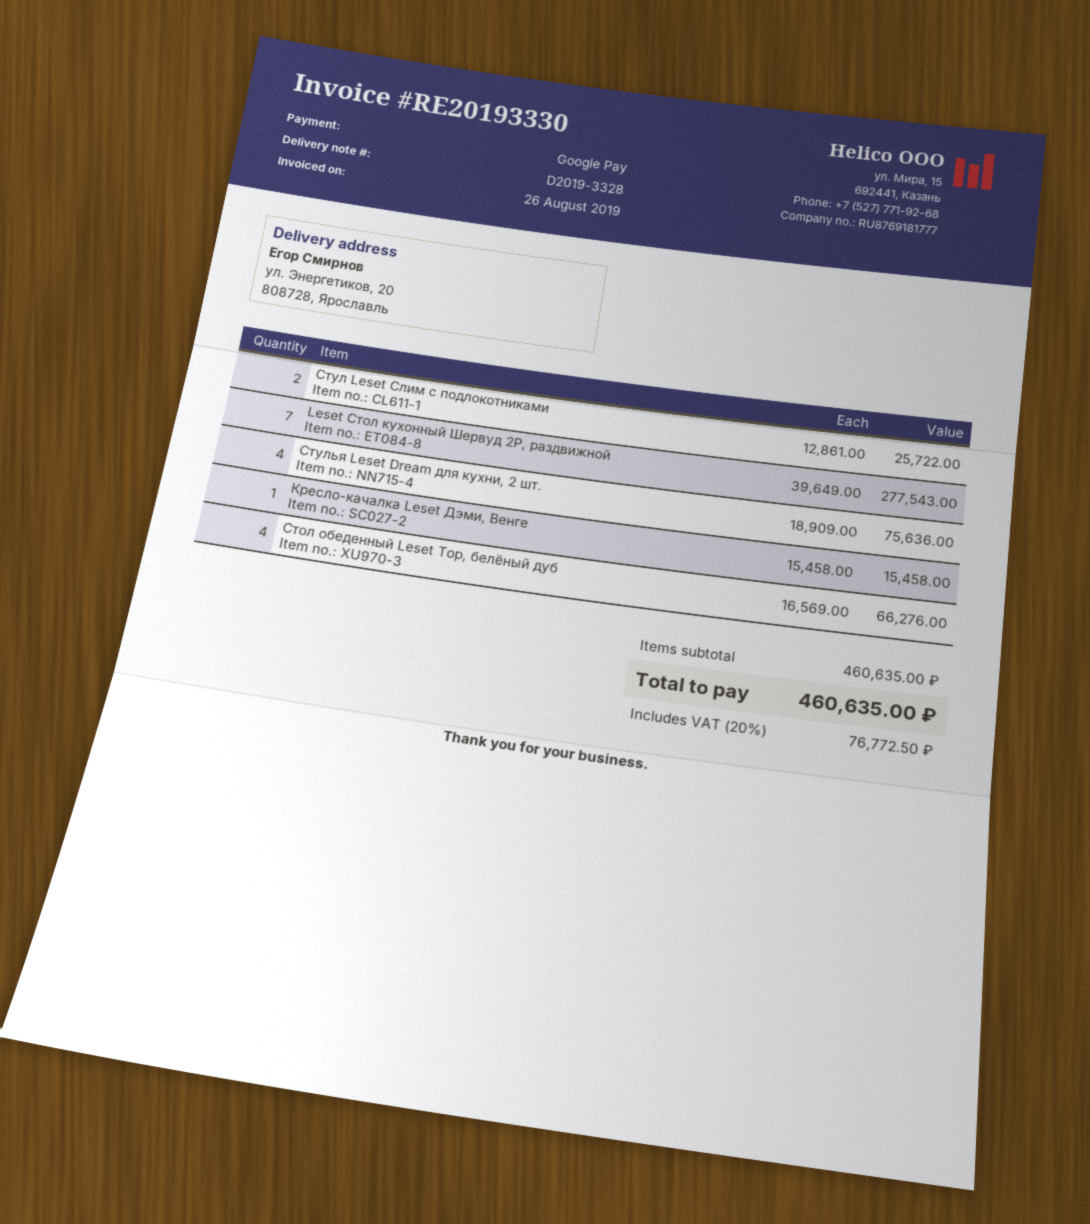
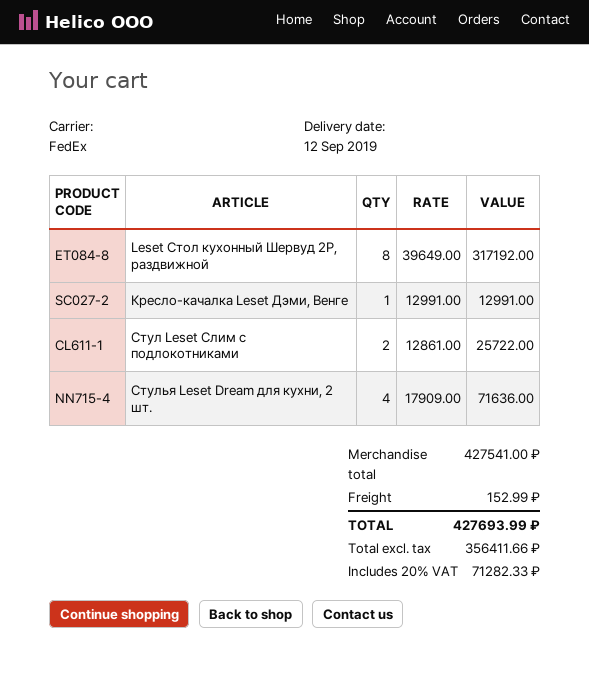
Leset Стол кухонный Шервуд 2Р, раздвижной: 7 x 39649.00 = 277543.00 -> 8 x 39649.00 = 317192.00
Стулья Leset Dream для кухни, 2 шт.: 4 x 18909.00 = 75636.00 -> 4 x 17909.00 = 71636.00
Кресло-качалка Leset Дэми, Венге: 1 x 15458.00 = 15458.00 -> 1 x 12991.00 = 12991.00
Стол обеденный Leset Тор, белёный дуб: 4 x 16569.00 = 66276.00 -> none
subtotal: 460635.00 -> 427541.00
shipping: none -> 152.99
tax: 20% = 76772.50 -> 20% = 71282.33
total: 460635.00 -> 427693.99

